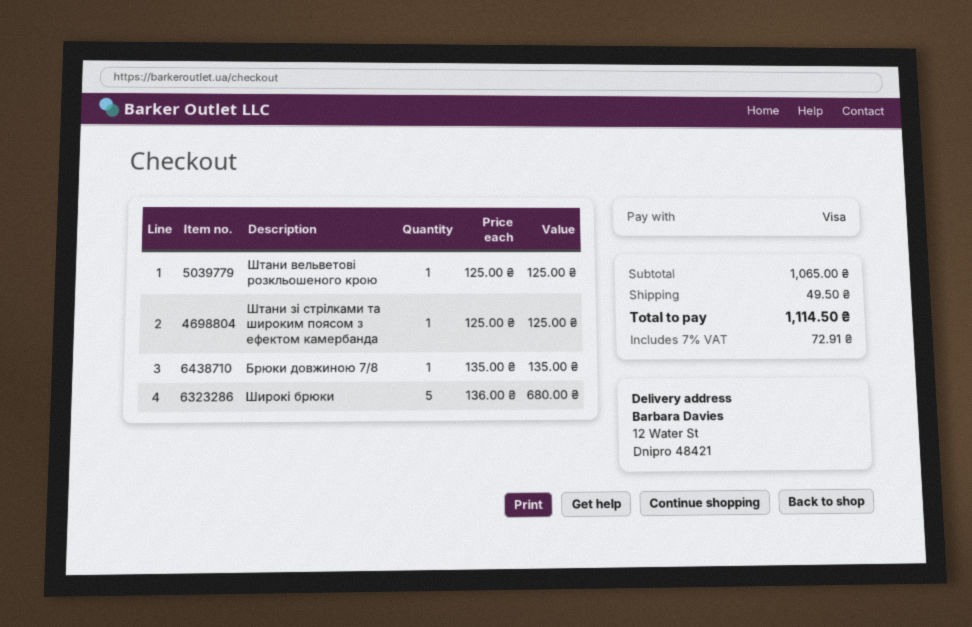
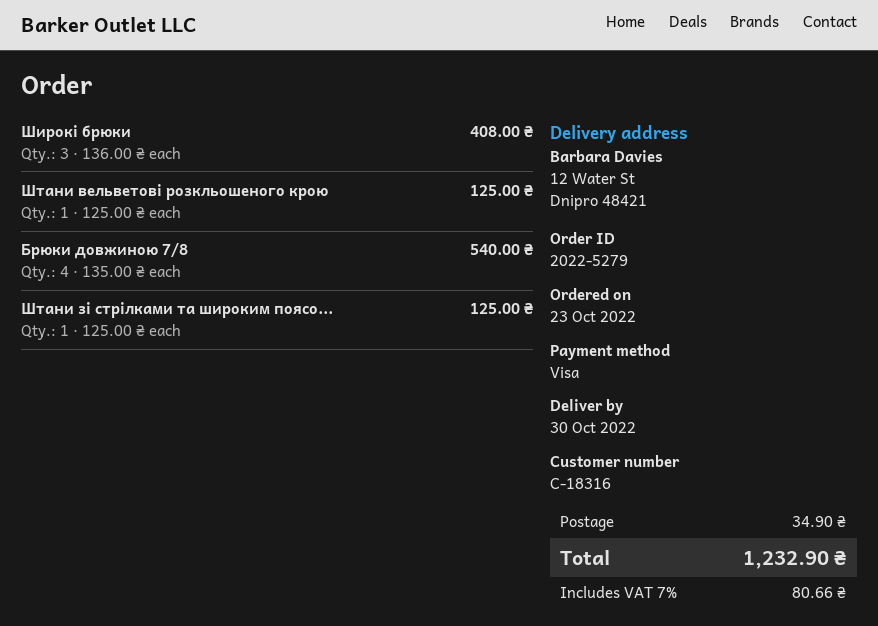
Брюки довжиною 7/8: 1 x 135.00 = 135.00 -> 4 x 135.00 = 540.00
Широкі брюки: 5 x 136.00 = 680.00 -> 3 x 136.00 = 408.00
shipping: 49.50 -> 34.90
tax: 7% = 72.91 -> 7% = 80.66
total: 1114.50 -> 1232.90

